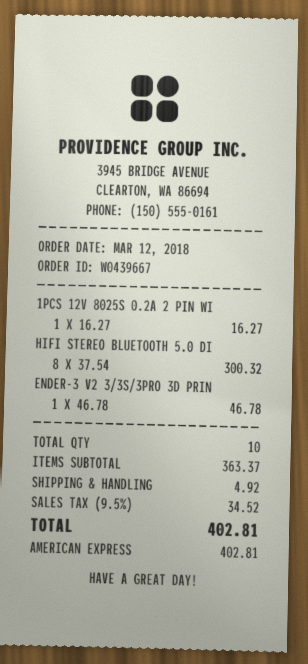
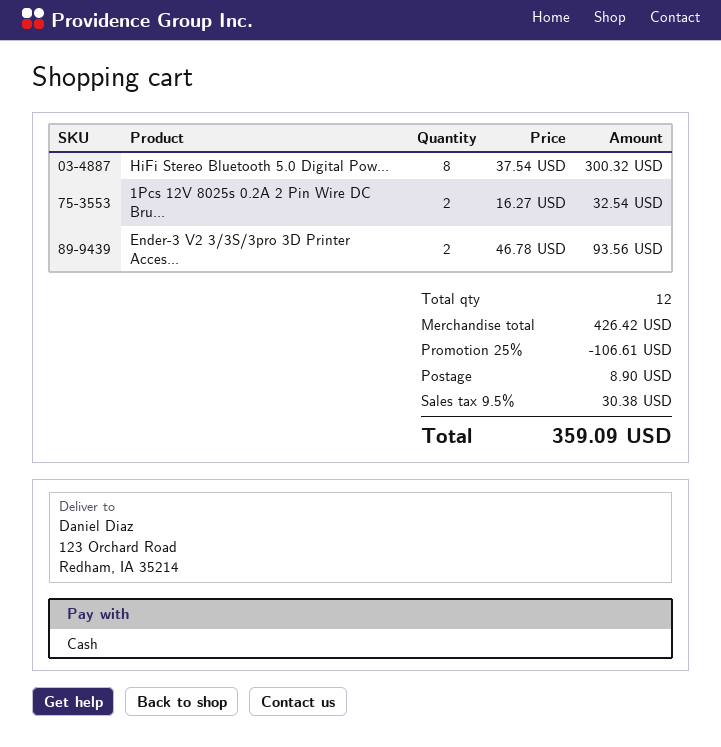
payment method: American Express -> cash
1PCS 12V 8025S 0.2A 2 PIN WI: 1 x 16.27 = 16.27 -> 2 x 16.27 = 32.54
ENDER-3 V2 3/3S/3PRO 3D PRIN: 1 x 46.78 = 46.78 -> 2 x 46.78 = 93.56
total quantity: 10 -> 12
subtotal: 363.37 -> 426.42
discount: none -> 25% = 106.61
shipping: 4.92 -> 8.90
tax: 9.5% = 34.52 -> 9.5% = 30.38
total: 402.81 -> 359.09

